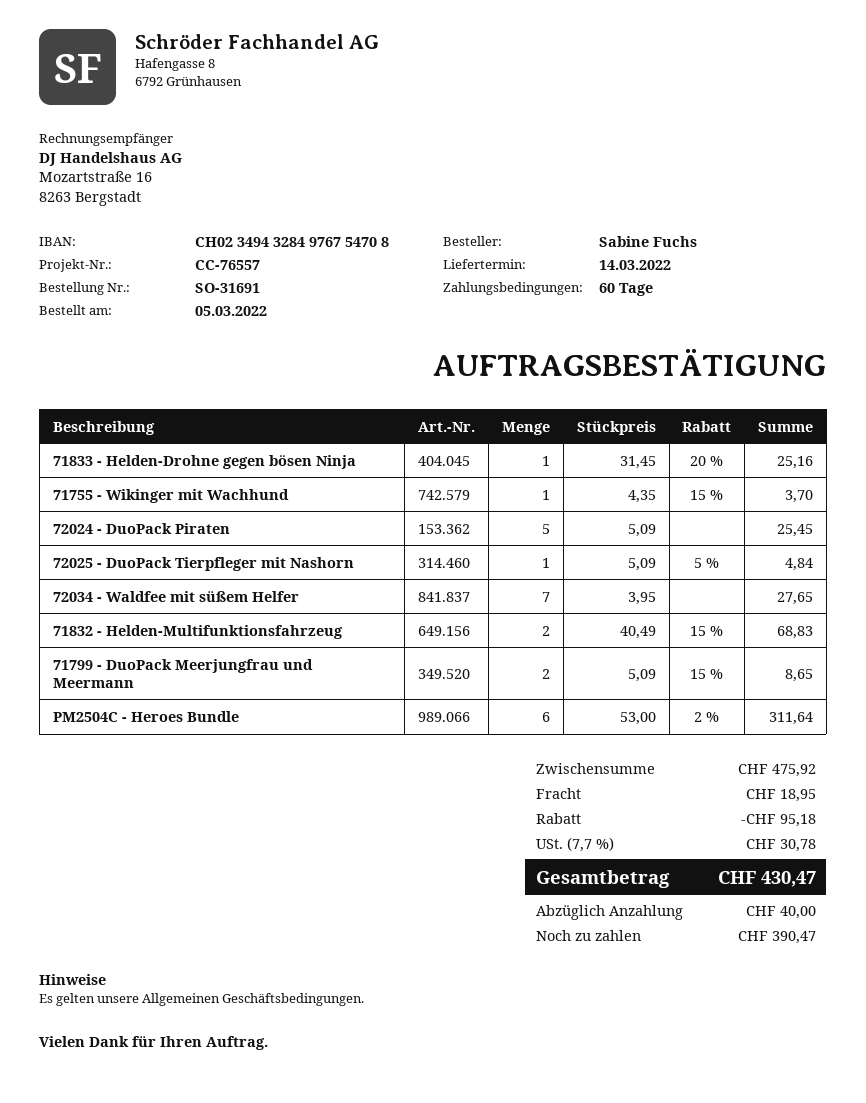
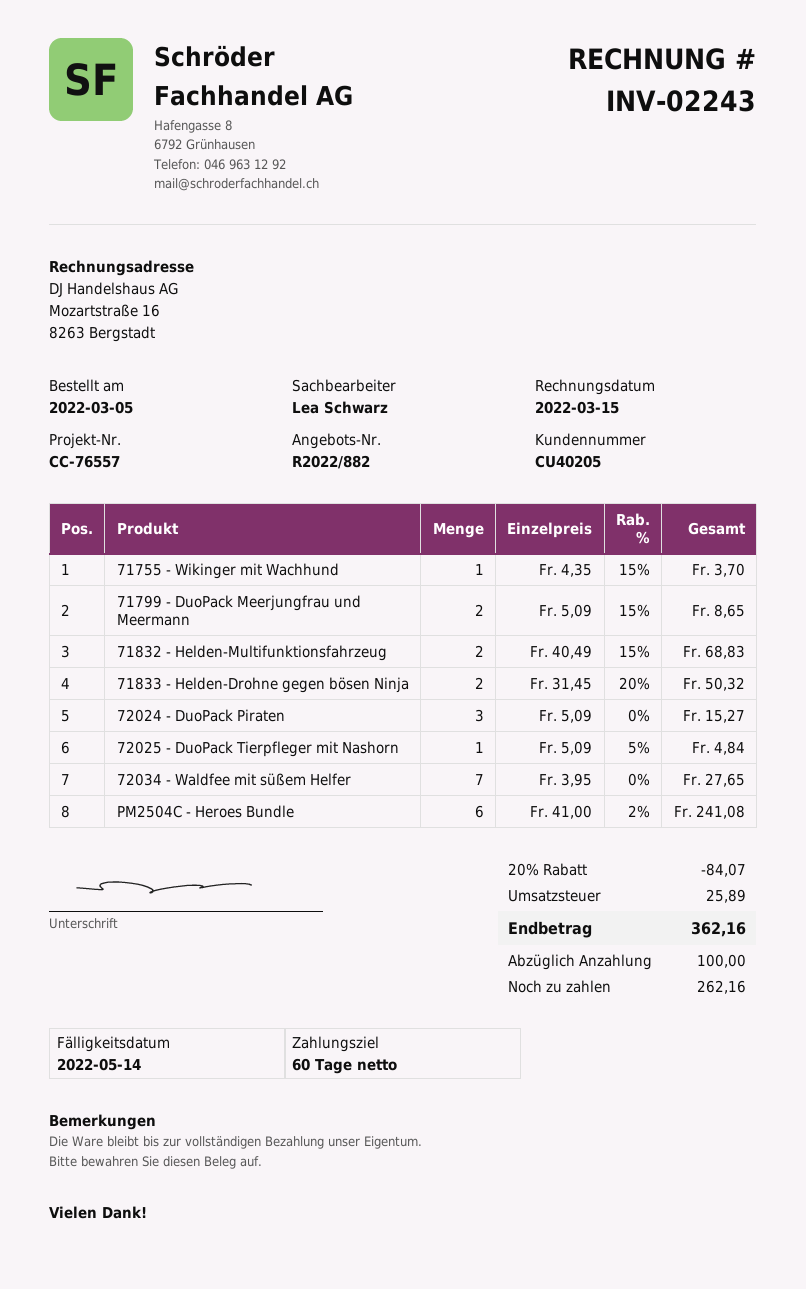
71833 - Helden-Drohne gegen bösen Ninja: 1 x 31.45 - 20% = 25.16 -> 2 x 31.45 - 20% = 50.32
72024 - DuoPack Piraten: 5 x 5.09 = 25.45 -> 3 x 5.09 = 15.27
PM2504C - Heroes Bundle: 6 x 53.00 - 2% = 311.64 -> 6 x 41.00 - 2% = 241.08
discount: 95.18 -> 84.07
shipping: 18.95 -> none
tax: 30.78 -> 25.89
total: 430.47 -> 362.16
deposit: 40.00 -> 100.00
balance: 390.47 -> 262.16

